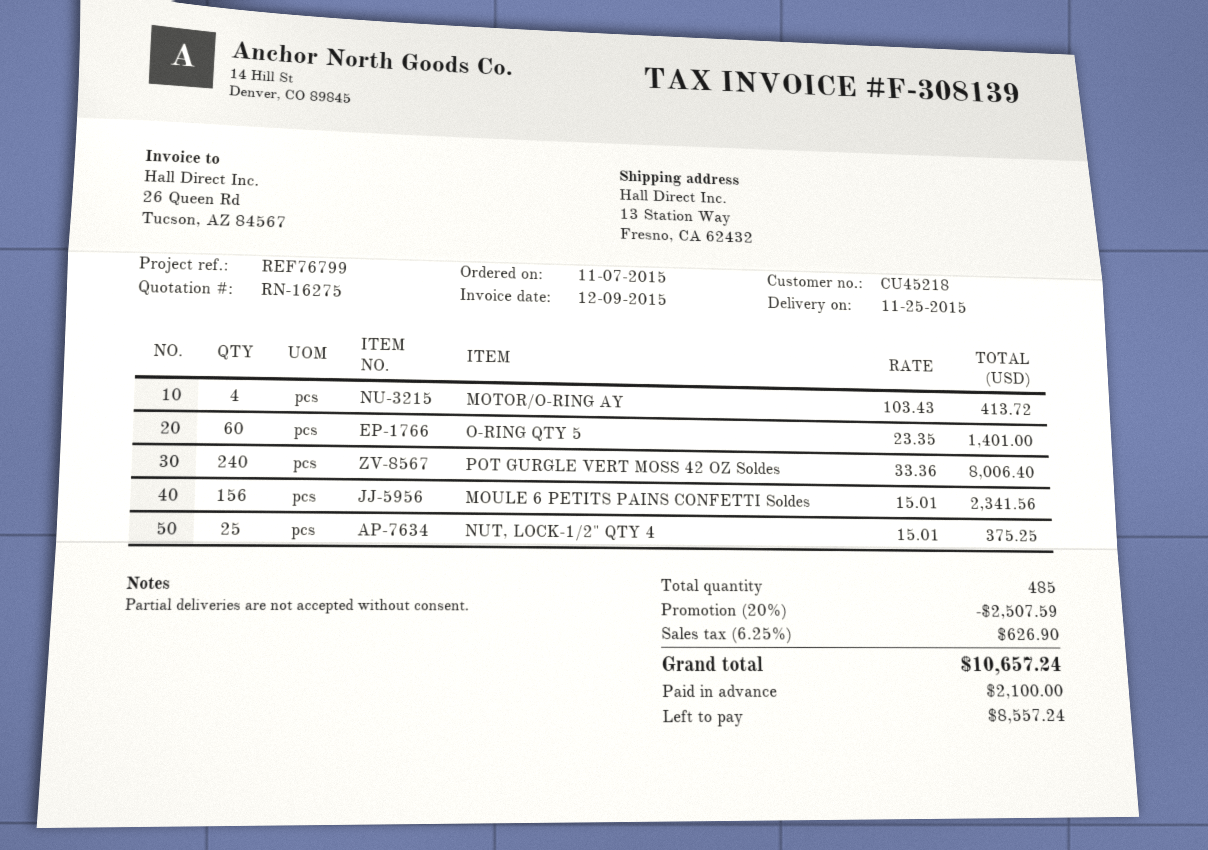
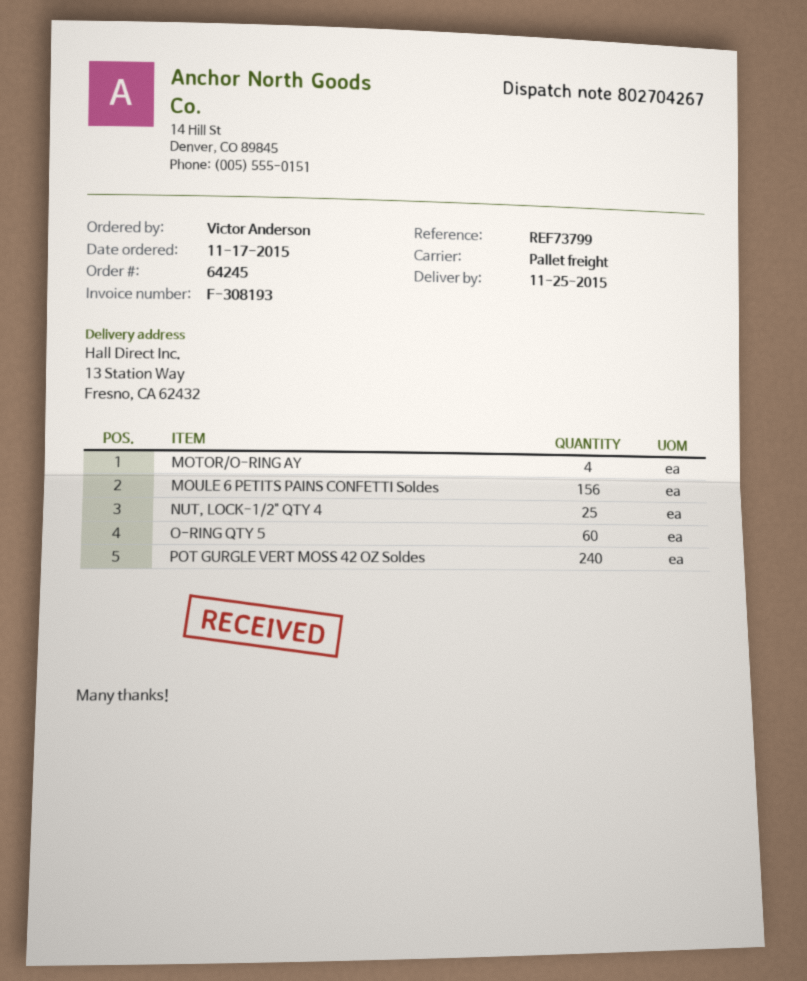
order date: 2015-11-07 -> 2015-11-17
invoice number: F-308139 -> F-308193
reference: REF76799 -> REF73799

